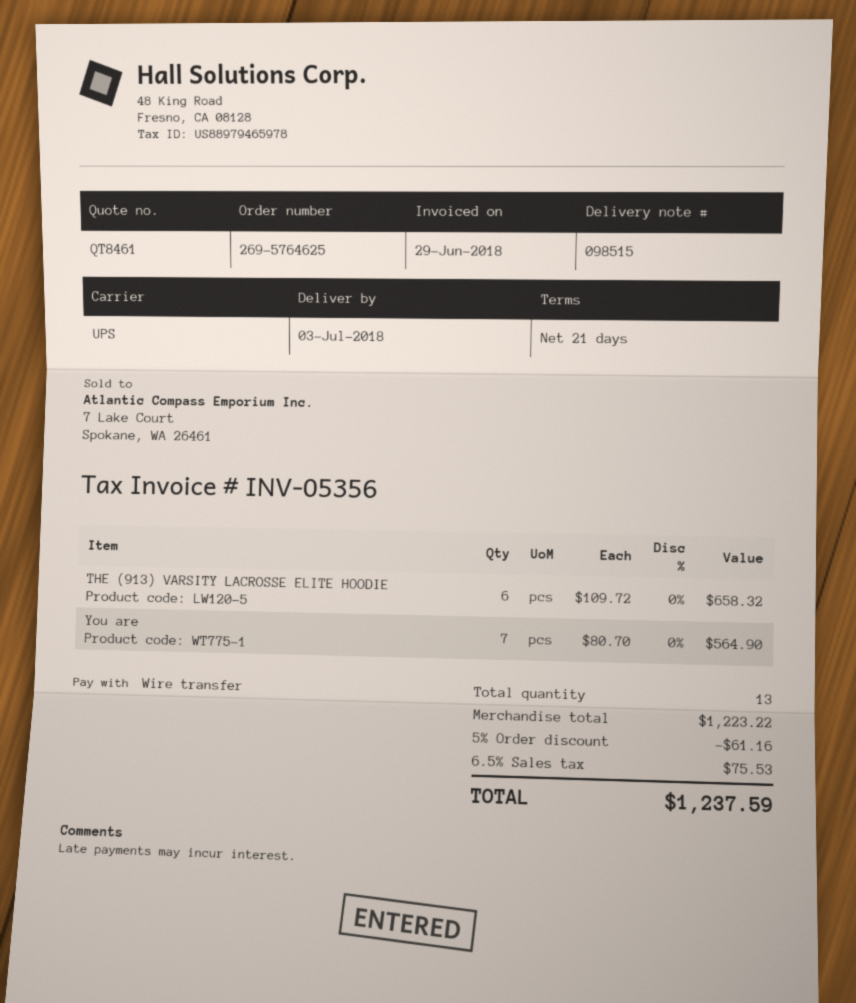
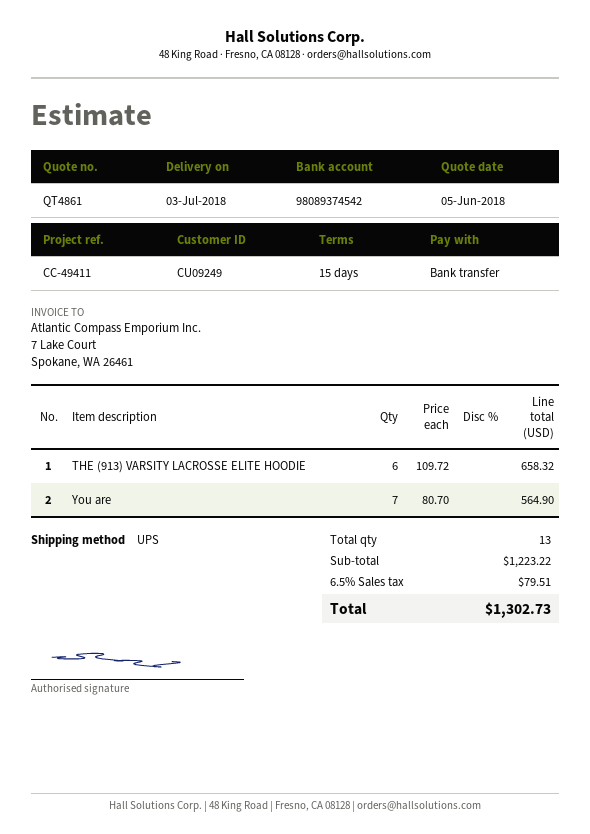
quote number: QT8461 -> QT4861
payment terms: 21 days -> 15 days
discount: 5% = 61.16 -> none
tax: 6.5% = 75.53 -> 6.5% = 79.51
total: 1237.59 -> 1302.73

